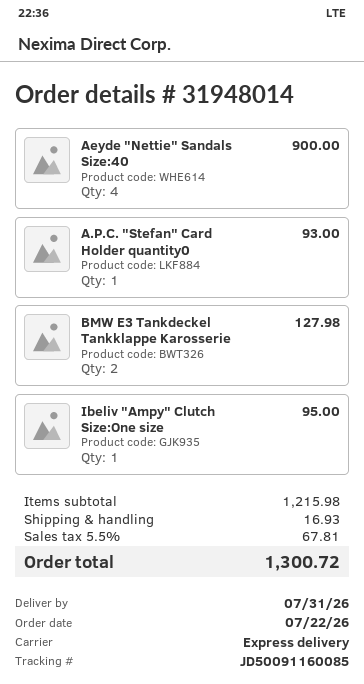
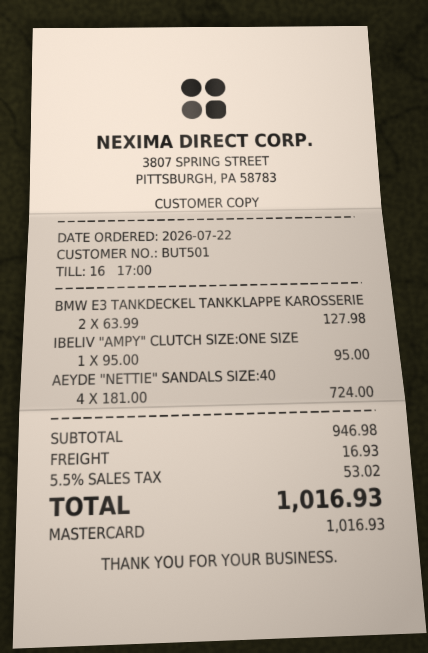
Aeyde "Nettie" Sandals Size:40: 4 for 900.00 -> 4 for 724.00
A.P.C. "Stefan" Card Holder quantity0: 1 for 93.00 -> none
subtotal: 1215.98 -> 946.98
tax: 5.5% = 67.81 -> 5.5% = 53.02
total: 1300.72 -> 1016.93

